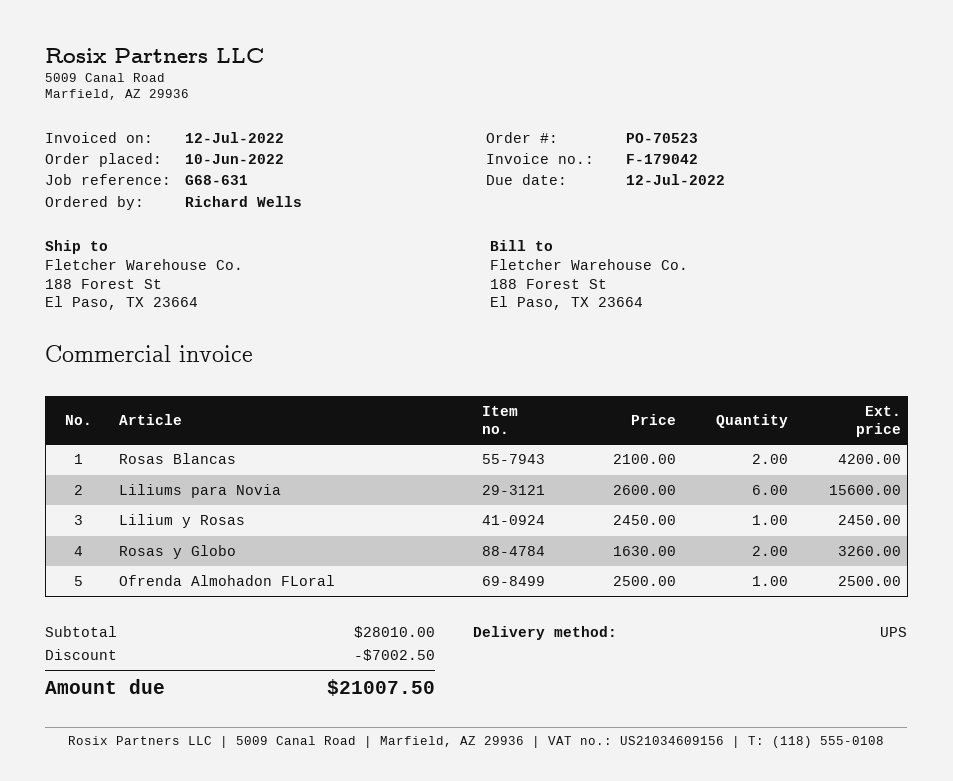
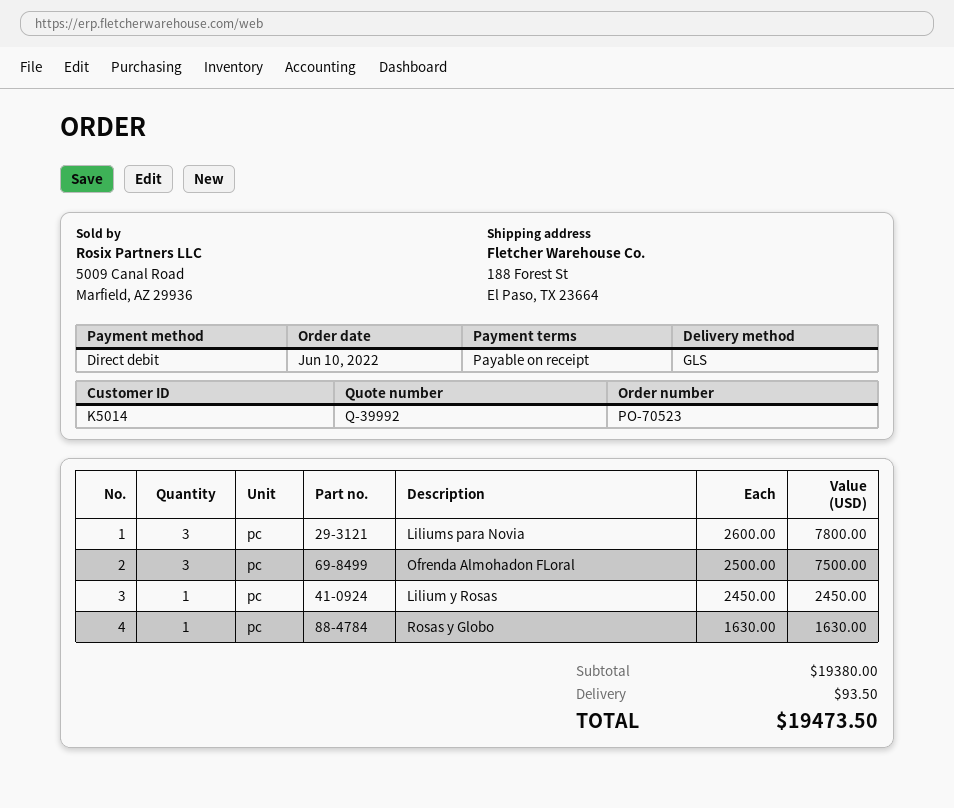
shipping method: UPS -> GLS
Rosas Blancas: 2 x 2100.00 = 4200.00 -> none
Liliums para Novia: 6 x 2600.00 = 15600.00 -> 3 x 2600.00 = 7800.00
Rosas y Globo: 2 x 1630.00 = 3260.00 -> 1 x 1630.00 = 1630.00
Ofrenda Almohadon FLoral: 1 x 2500.00 = 2500.00 -> 3 x 2500.00 = 7500.00
subtotal: 28010.00 -> 19380.00
discount: 7002.50 -> none
shipping: none -> 93.50
total: 21007.50 -> 19473.50

